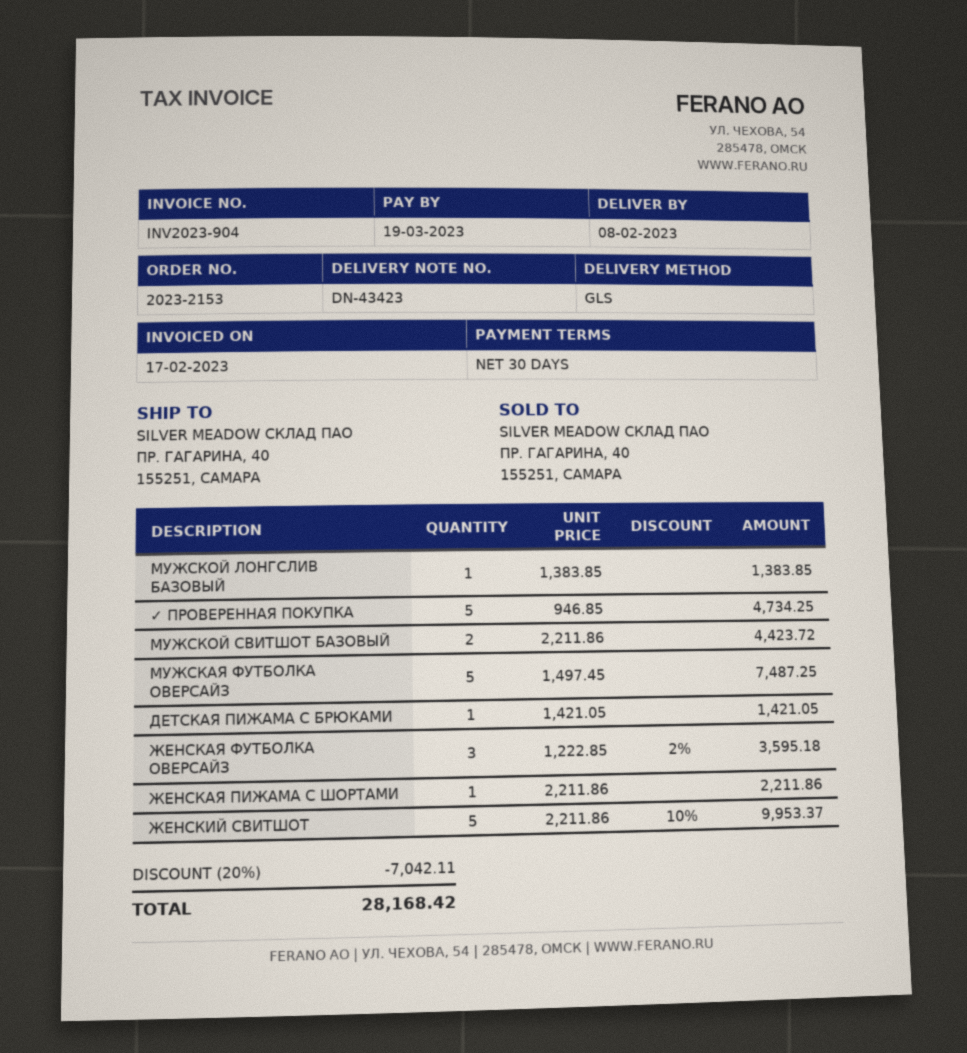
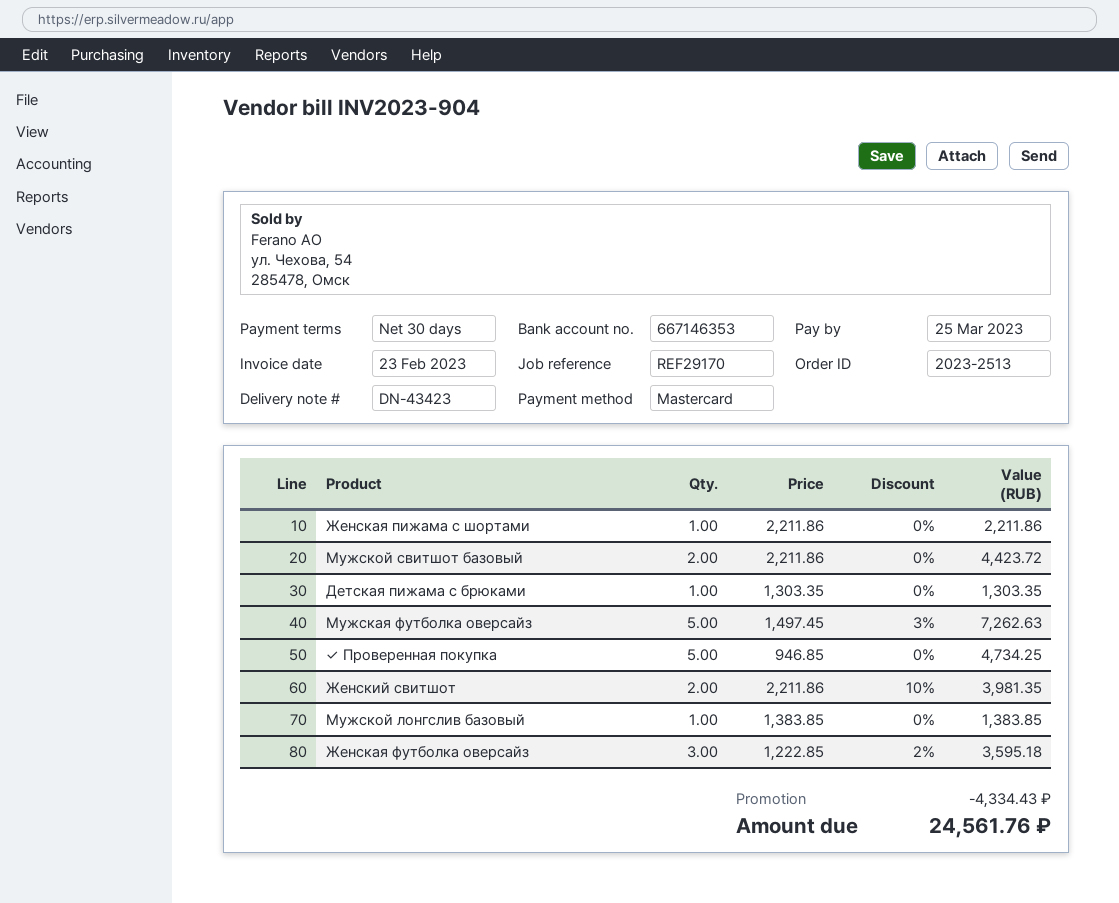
order number: 2023-2153 -> 2023-2513
invoice date: 2023-02-17 -> 2023-02-23
due date: 2023-03-19 -> 2023-03-25
МУЖСКАЯ ФУТБОЛКА ОВЕРСАЙЗ: 5 x 1497.45 = 7487.25 -> 5 x 1497.45 - 3% = 7262.63
ДЕТСКАЯ ПИЖАМА С БРЮКАМИ: 1 x 1421.05 = 1421.05 -> 1 x 1303.35 = 1303.35
ЖЕНСКИЙ СВИТШОТ: 5 x 2211.86 - 10% = 9953.37 -> 2 x 2211.86 - 10% = 3981.35
discount: 7042.11 -> 4334.43
total: 28168.42 -> 24561.76

